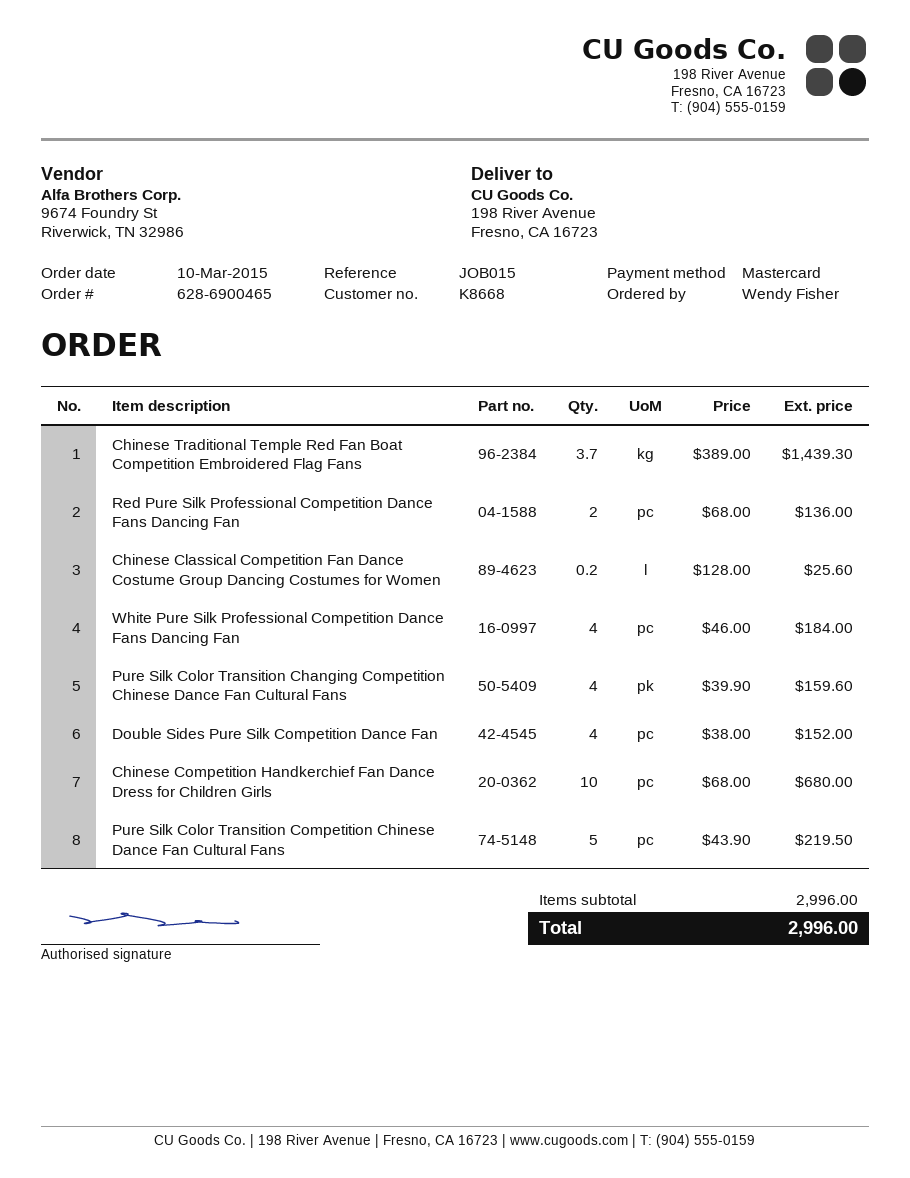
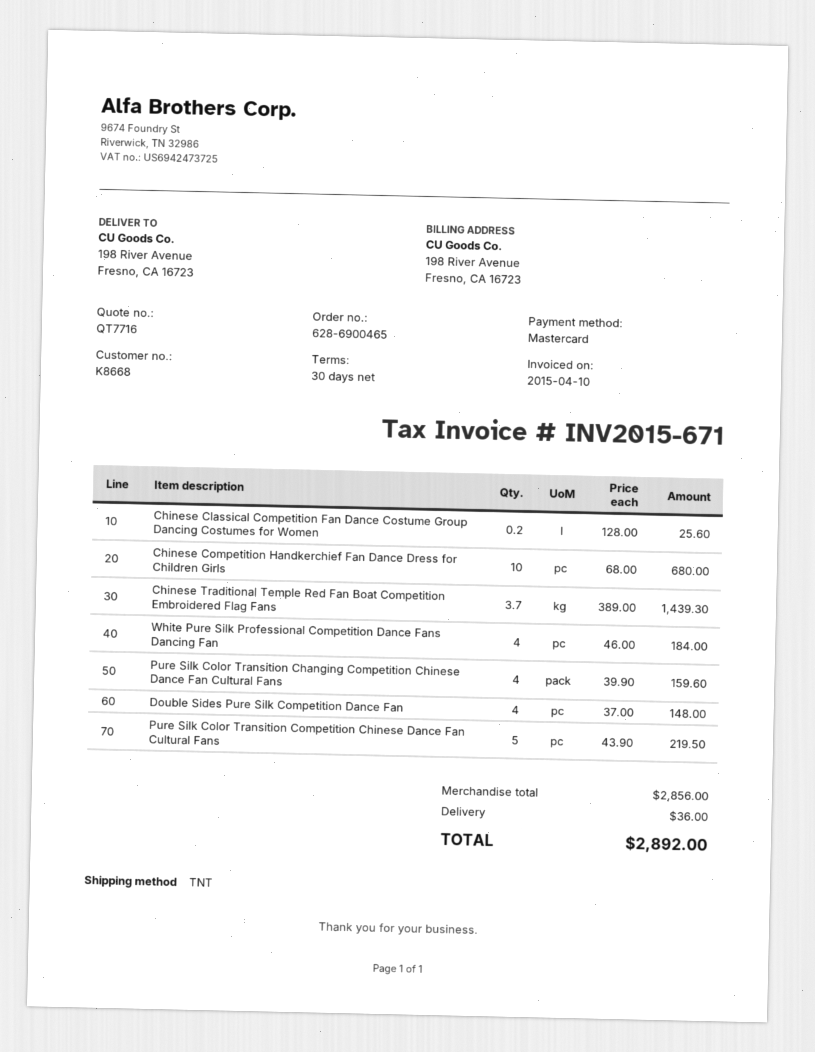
Red Pure Silk Professional Competition Dance Fans Dancing Fan: 2 x 68.00 = 136.00 -> none
Double Sides Pure Silk Competition Dance Fan: 4 x 38.00 = 152.00 -> 4 x 37.00 = 148.00
subtotal: 2996.00 -> 2856.00
shipping: none -> 36.00
total: 2996.00 -> 2892.00

